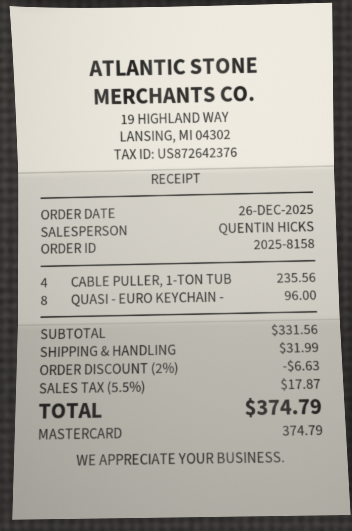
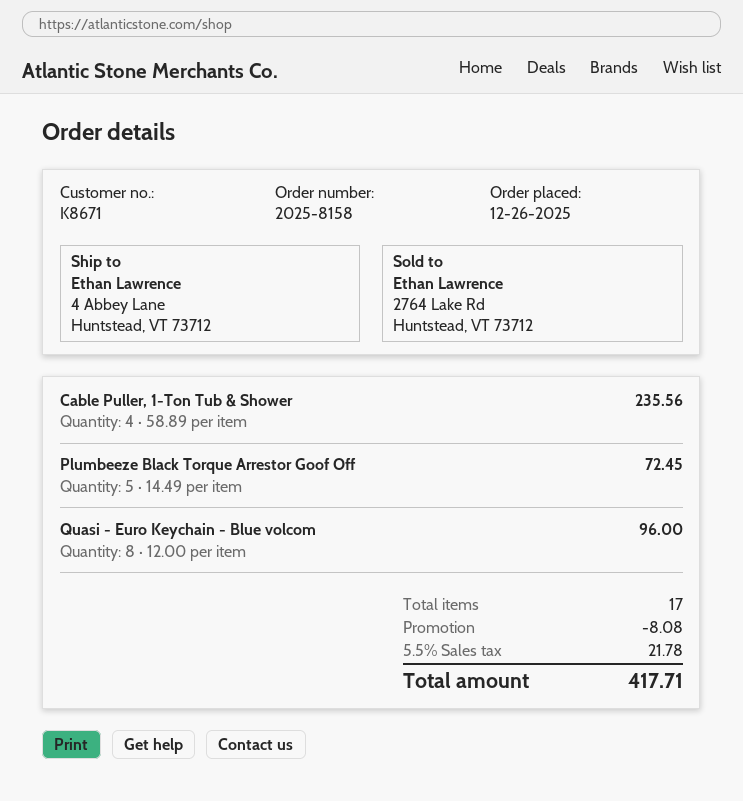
Plumbeeze Black Torque Arrestor Goof Off: none -> 5 for 72.45
discount: 6.63 -> 8.08
shipping: 31.99 -> none
tax: 5.5% = 17.87 -> 5.5% = 21.78
total: 374.79 -> 417.71

